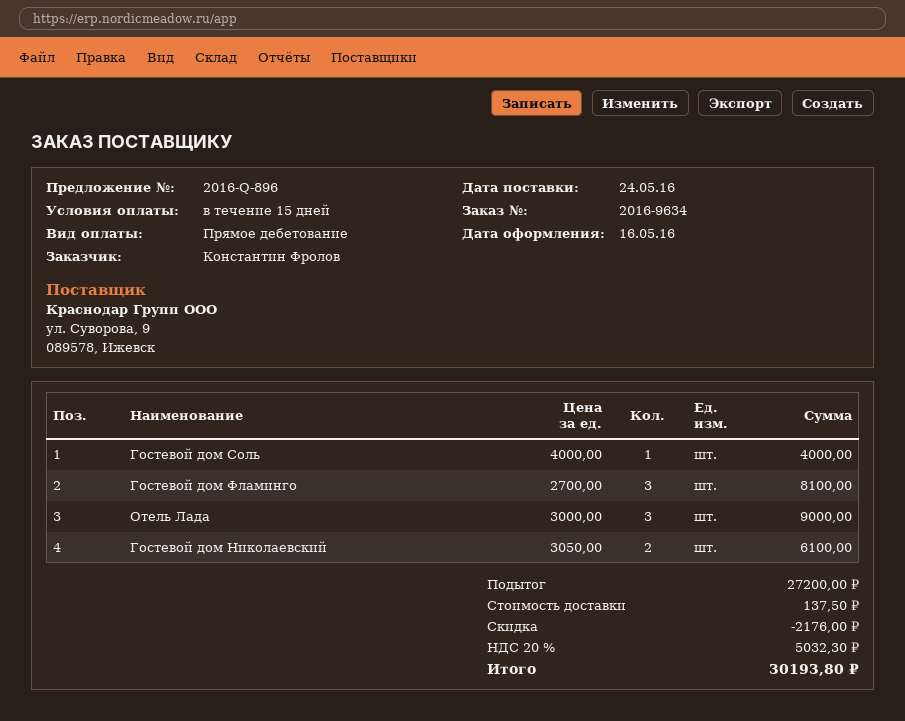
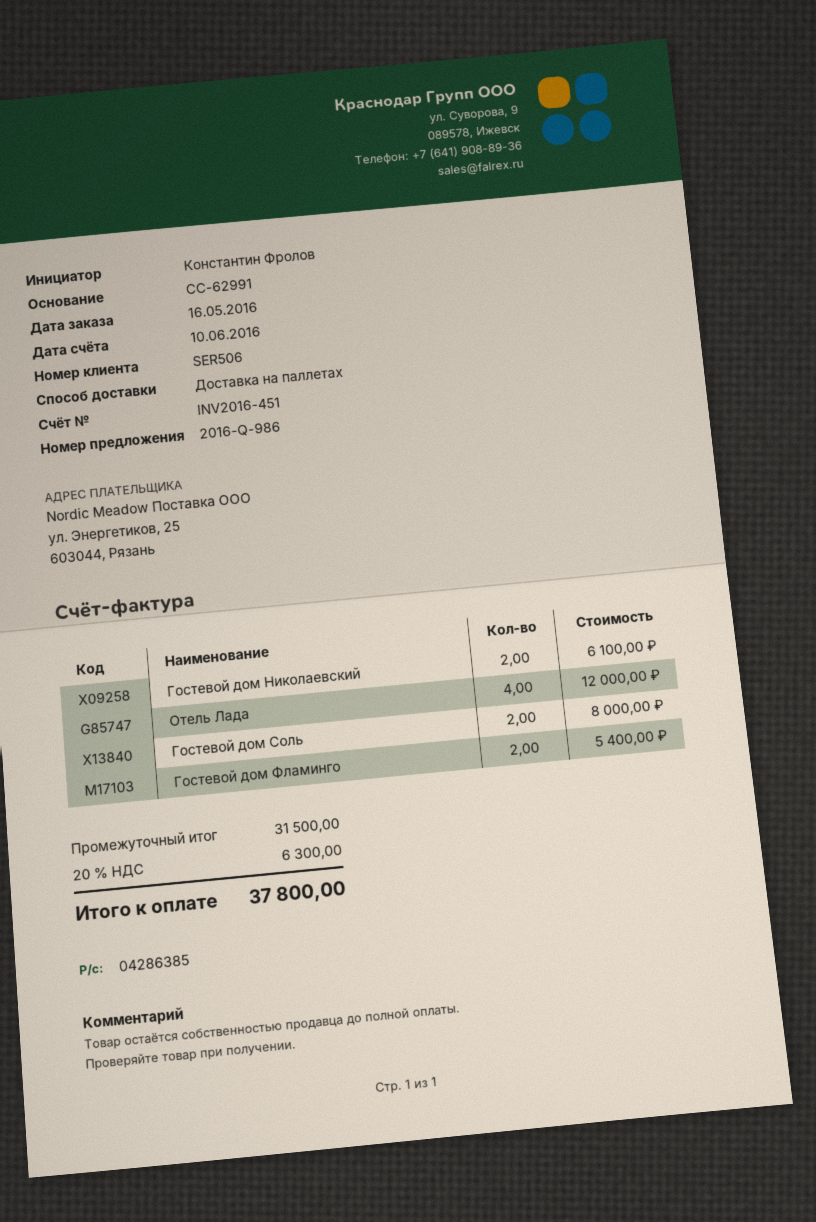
quote number: 2016-Q-896 -> 2016-Q-986
Гостевой дом Соль: 1 for 4000.00 -> 2 for 8000.00
Гостевой дом Фламинго: 3 for 8100.00 -> 2 for 5400.00
Отель Лада: 3 for 9000.00 -> 4 for 12000.00
subtotal: 27200.00 -> 31500.00
discount: 2176.00 -> none
shipping: 137.50 -> none
tax: 20% = 5032.30 -> 20% = 6300.00
total: 30193.80 -> 37800.00

